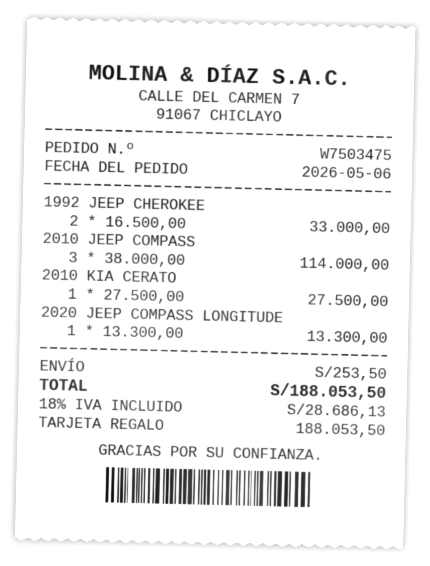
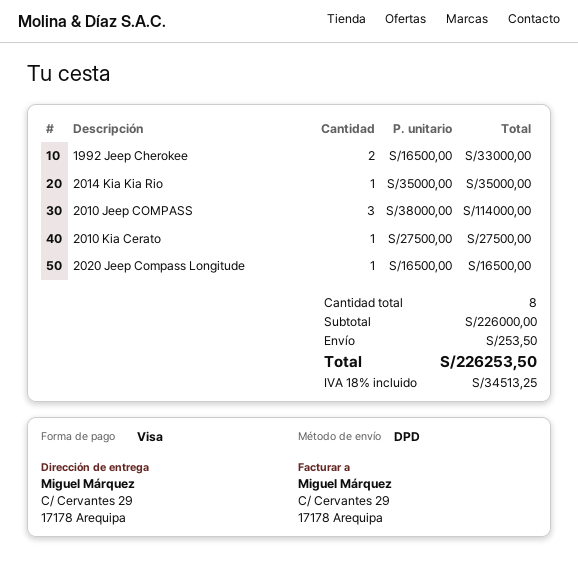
payment method: gift card -> Visa
2020 JEEP COMPASS LONGITUDE: 1 x 13300.00 = 13300.00 -> 1 x 16500.00 = 16500.00
2014 Kia Kia Rio: none -> 1 x 35000.00 = 35000.00
tax: 18% = 28686.13 -> 18% = 34513.25
total: 188053.50 -> 226253.50

